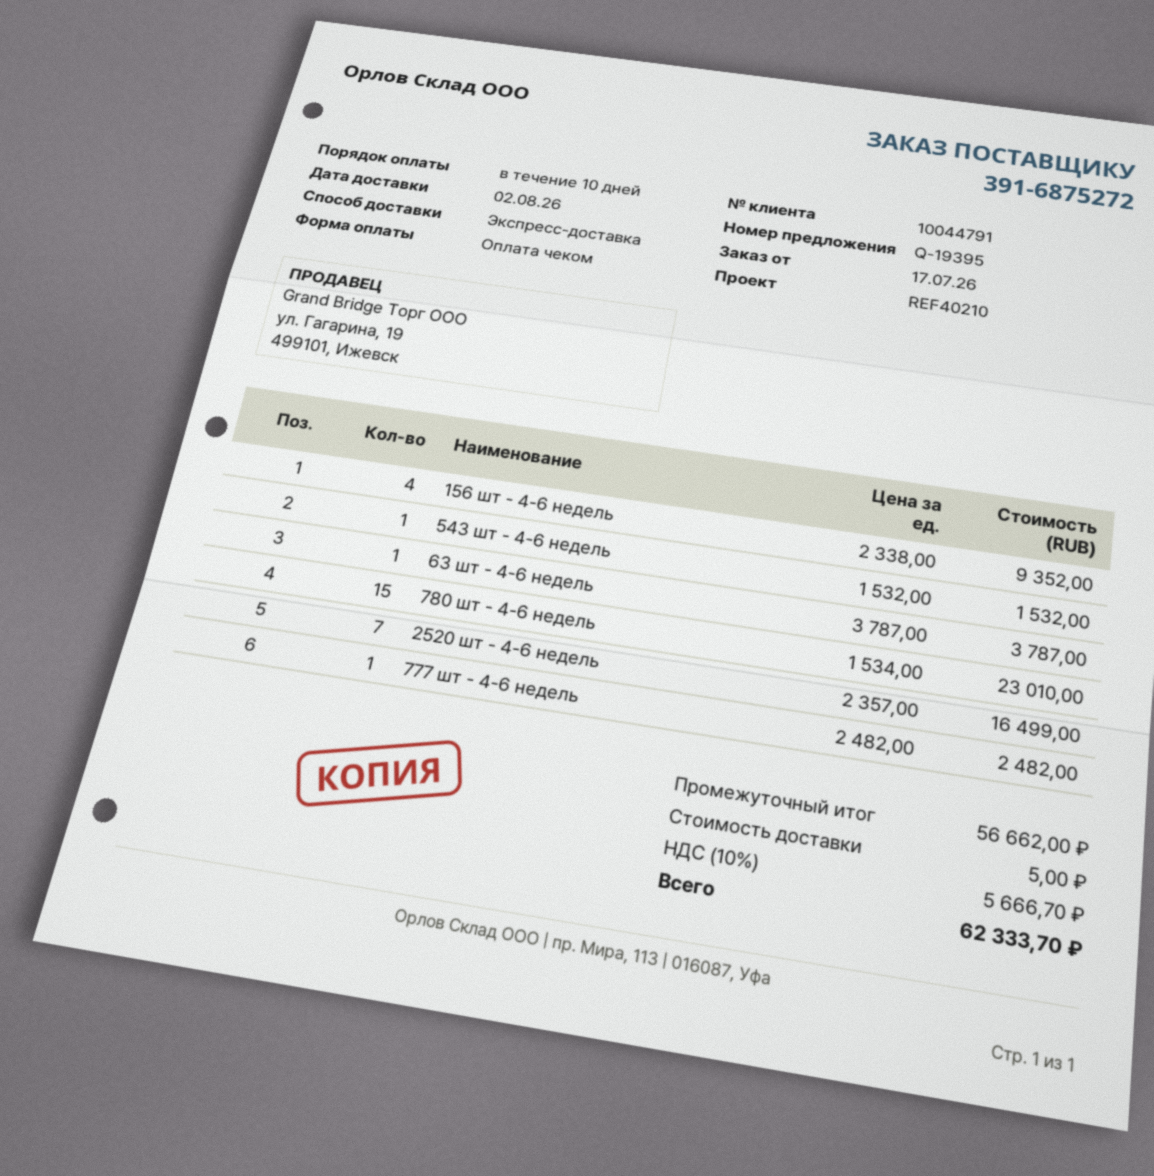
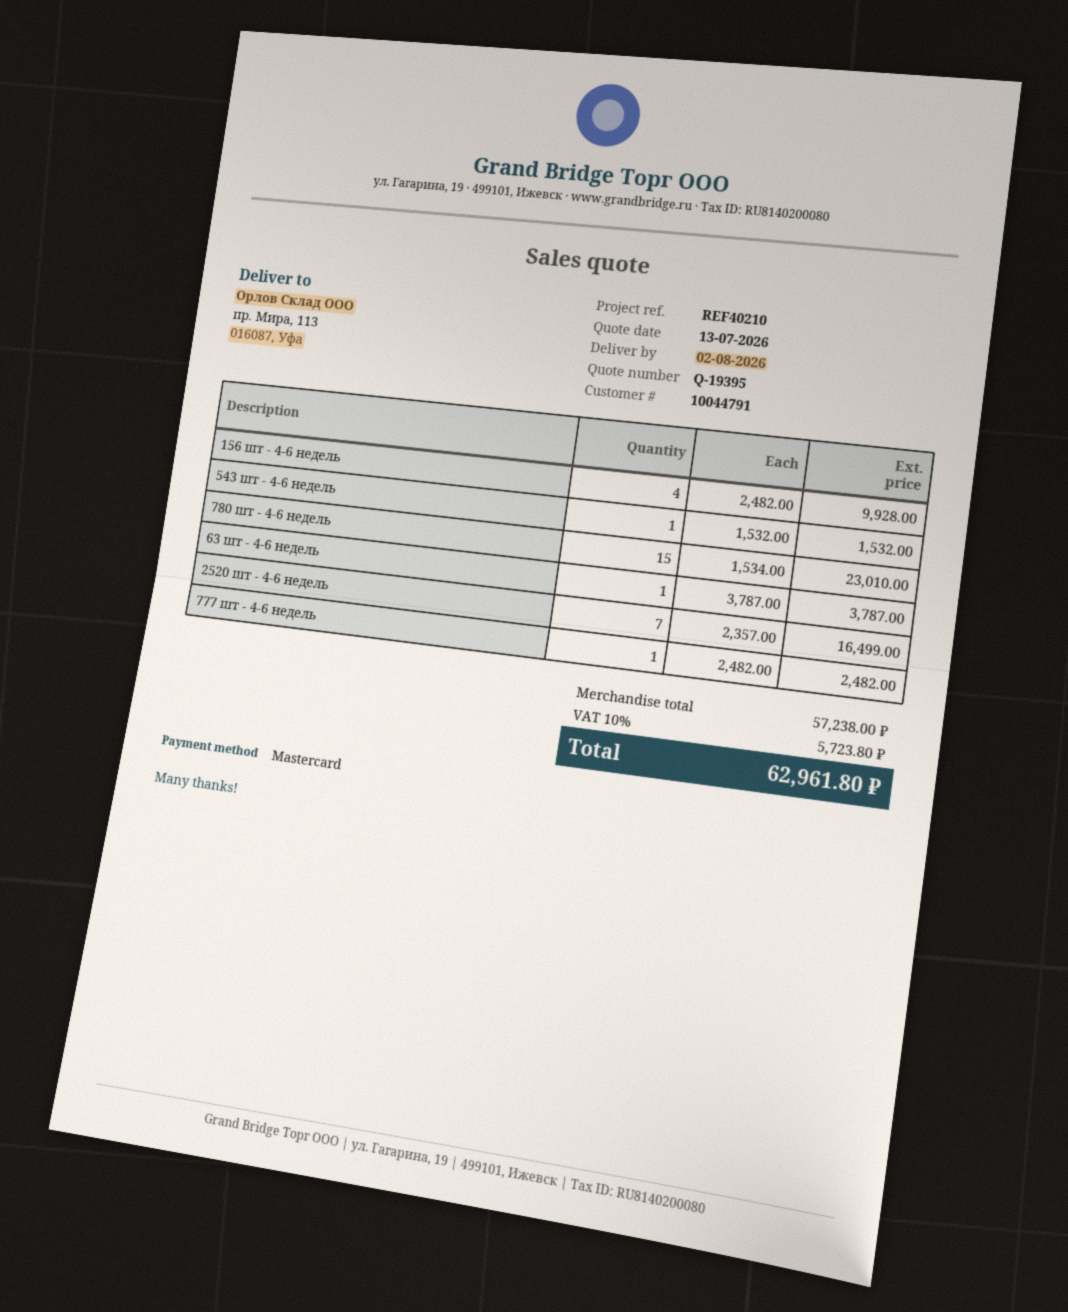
payment method: cheque -> Mastercard
156 шт - 4-6 недель: 4 x 2338.00 = 9352.00 -> 4 x 2482.00 = 9928.00
subtotal: 56662.00 -> 57238.00
shipping: 5.00 -> none
tax: 10% = 5666.70 -> 10% = 5723.80
total: 62333.70 -> 62961.80

